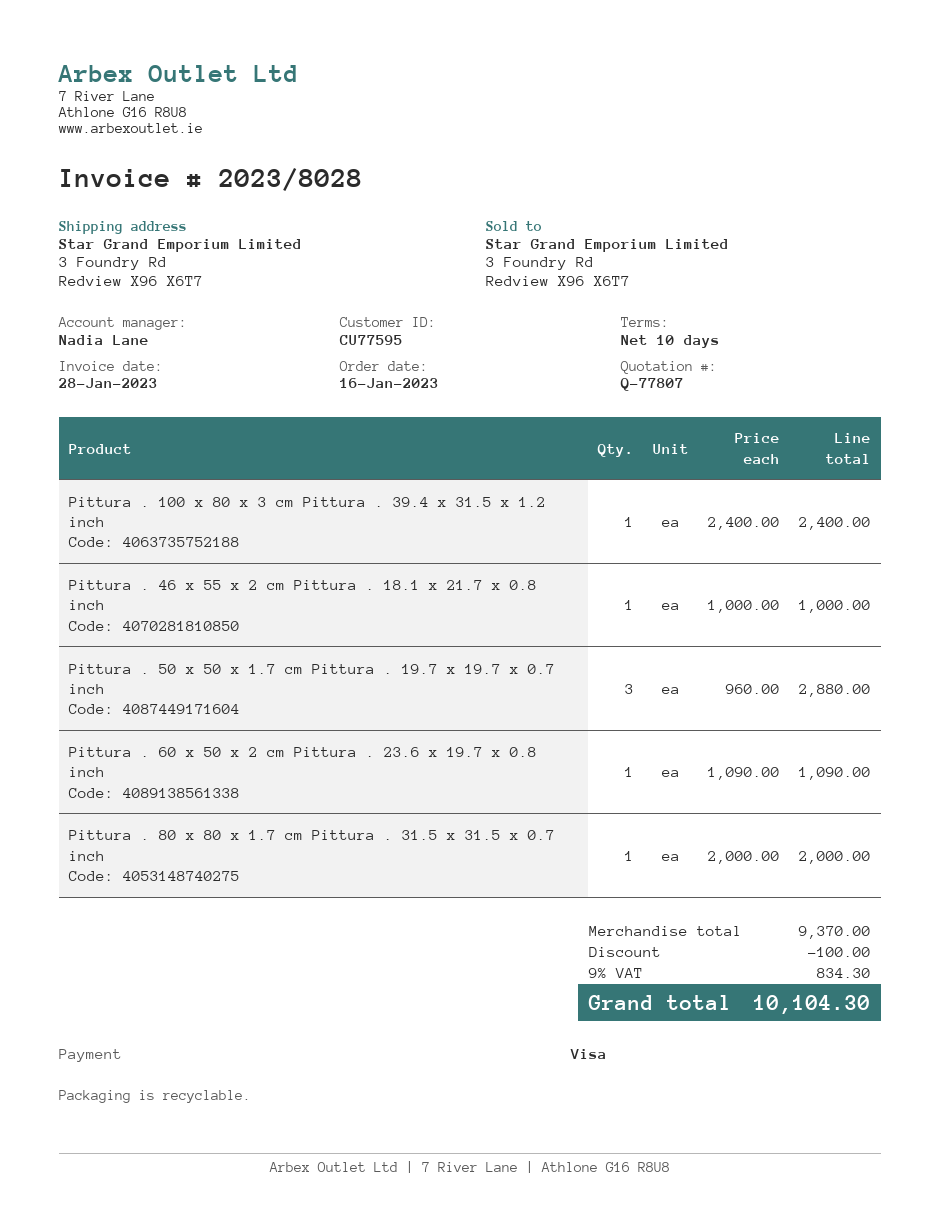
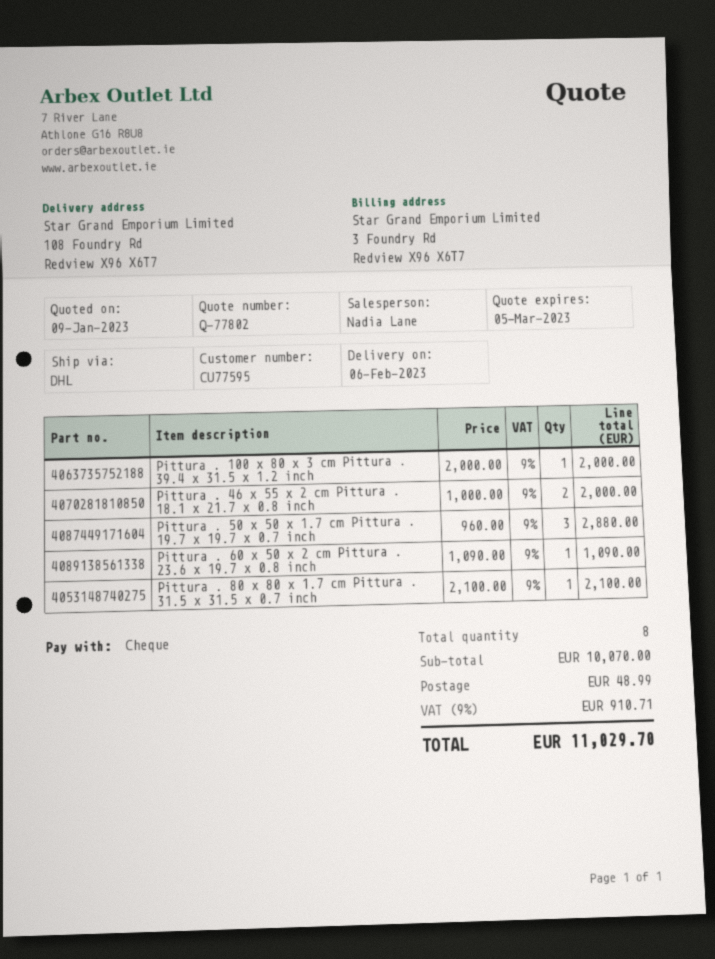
quote number: Q-77807 -> Q-77802
payment method: Visa -> cheque
ship to: 3 Foundry Rd, Redview X96 X6T7 -> 108 Foundry Rd, Redview X96 X6T7
Pittura . 100 x 80 x 3 cm Pittura . 39.4 x 31.5 x 1.2 inch: 1 x 2400.00 = 2400.00 -> 1 x 2000.00 = 2000.00
Pittura . 46 x 55 x 2 cm Pittura . 18.1 x 21.7 x 0.8 inch: 1 x 1000.00 = 1000.00 -> 2 x 1000.00 = 2000.00
Pittura . 80 x 80 x 1.7 cm Pittura . 31.5 x 31.5 x 0.7 inch: 1 x 2000.00 = 2000.00 -> 1 x 2100.00 = 2100.00
subtotal: 9370.00 -> 10070.00
discount: 100.00 -> none
shipping: none -> 48.99
tax: 9% = 834.30 -> 9% = 910.71
total: 10104.30 -> 11029.70

